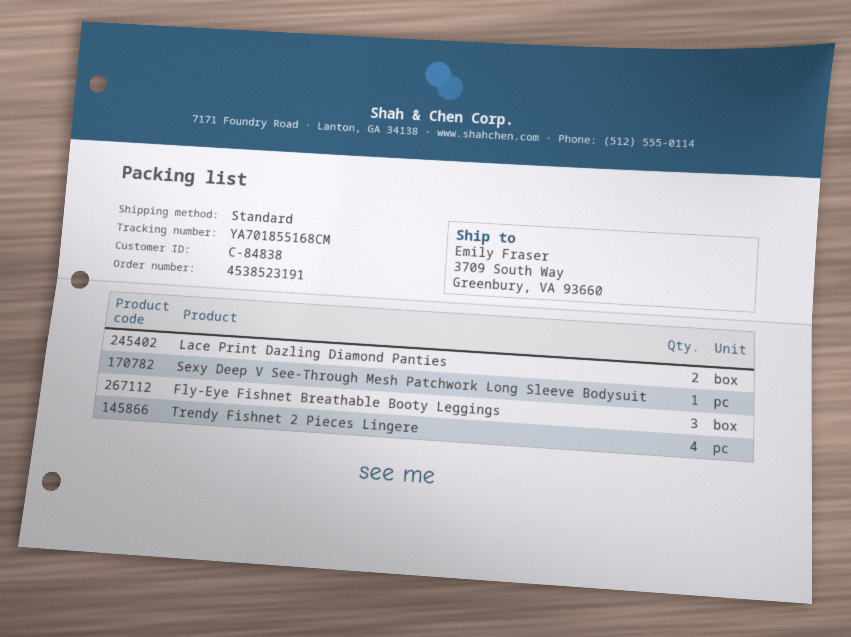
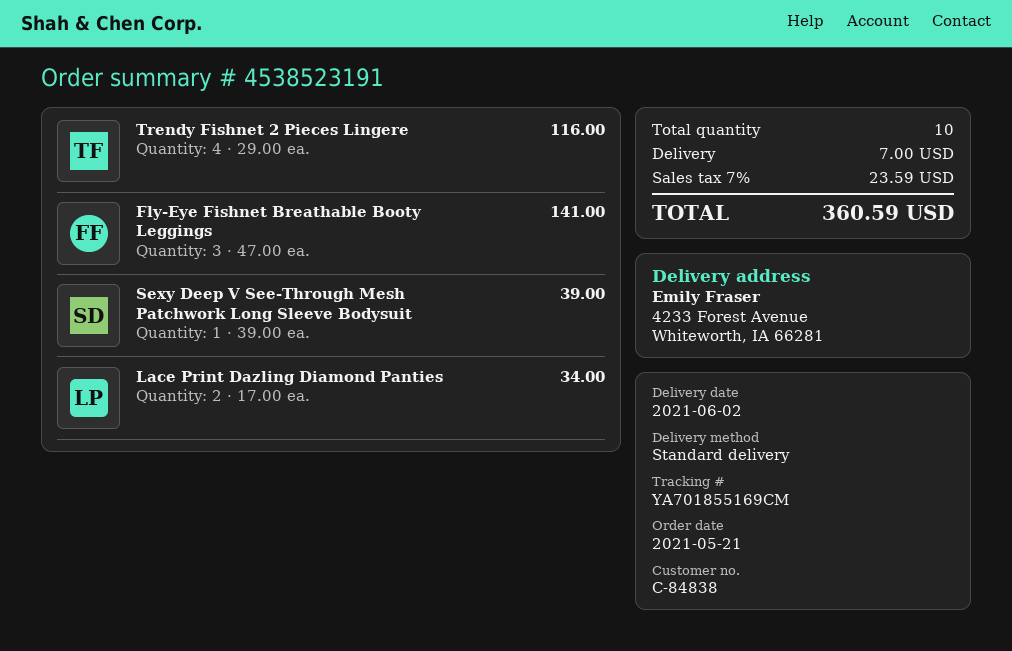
tracking number: YA701855168CM -> YA701855169CM
ship to: 3709 South Way, Greenbury, VA 93660 -> 4233 Forest Avenue, Whiteworth, IA 66281

